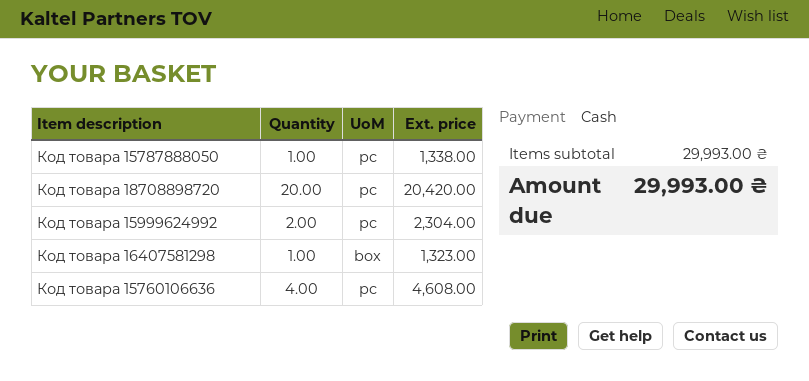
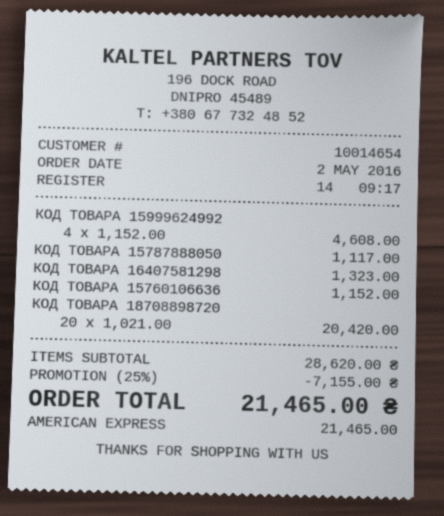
payment method: cash -> American Express
Код товара 15787888050: 1 for 1338.00 -> 1 for 1117.00
Код товара 15999624992: 2 for 2304.00 -> 4 for 4608.00
Код товара 15760106636: 4 for 4608.00 -> 1 for 1152.00
subtotal: 29993.00 -> 28620.00
discount: none -> 25% = 7155.00
total: 29993.00 -> 21465.00

